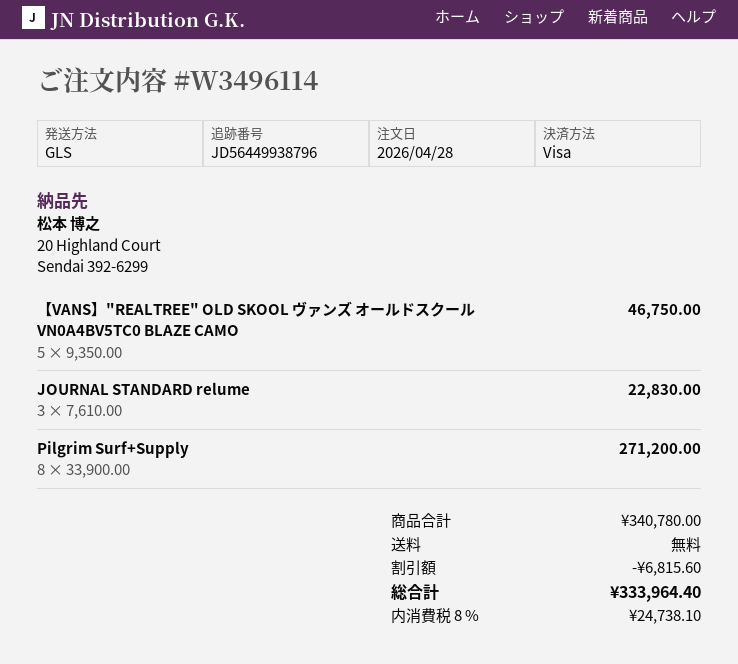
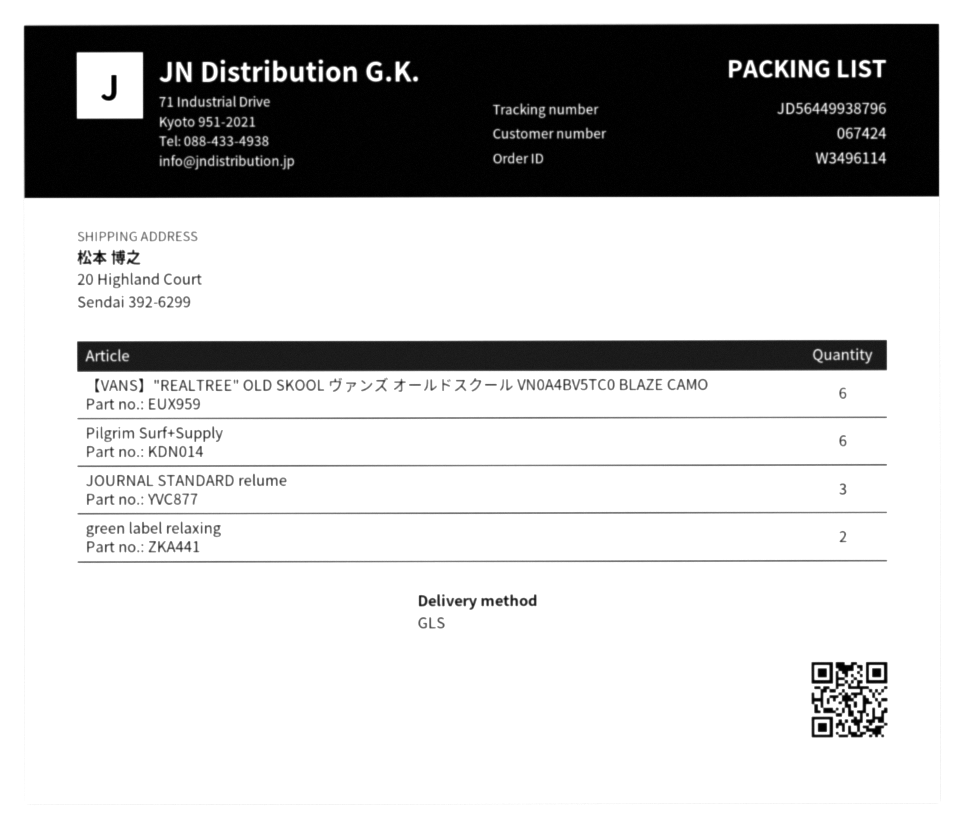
【VANS】"REALTREE" OLD SKOOL ヴァンズ オールドスクール VN0A4BV5TC0 BLAZE CAMO: 5 -> 6
Pilgrim Surf+Supply: 8 -> 6
green label relaxing: none -> 2

